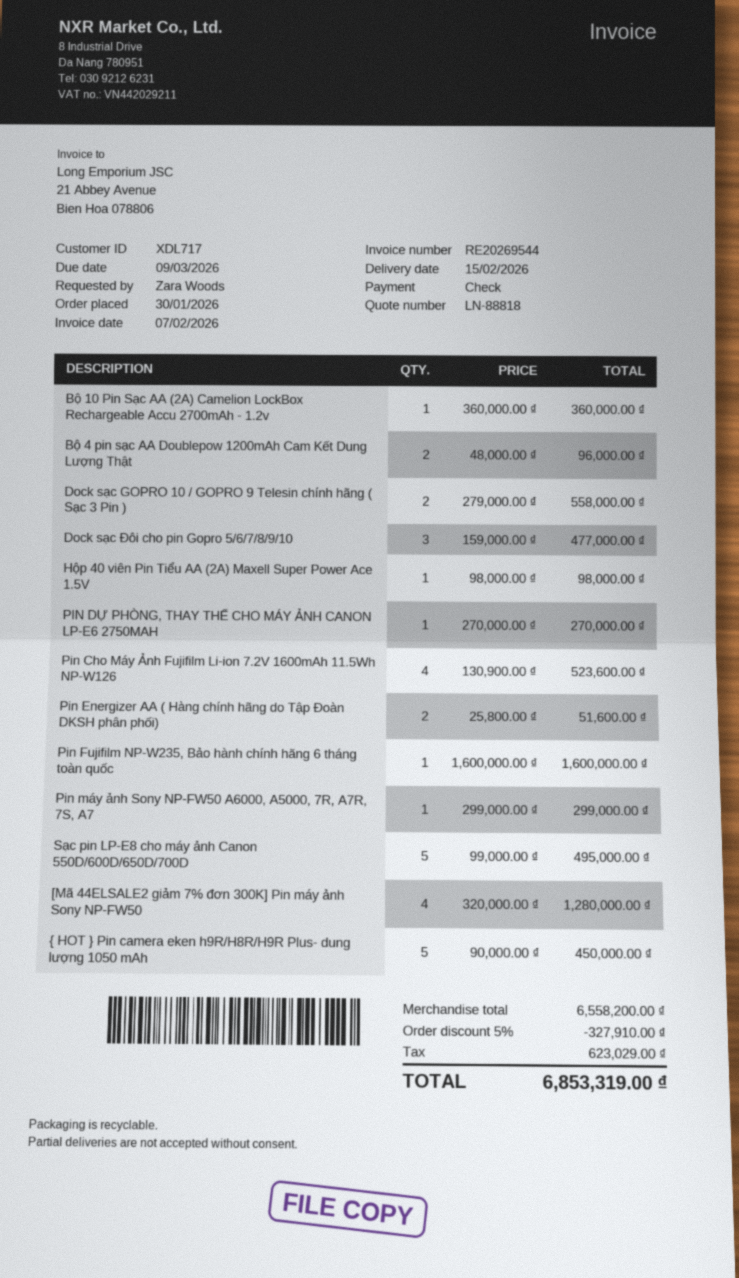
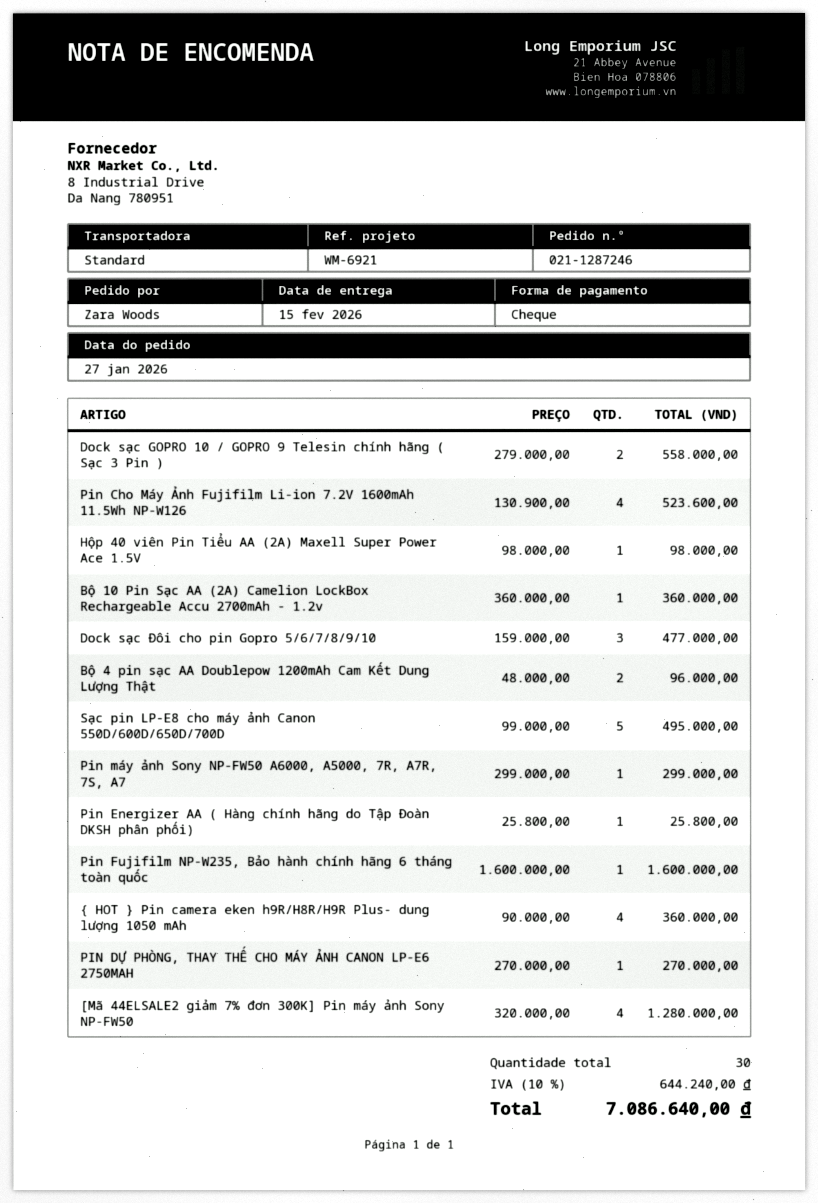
order date: 2026-01-30 -> 2026-01-27
Pin Energizer AA ( Hàng chính hãng do Tập Đoàn DKSH phân phối): 2 x 25800.00 = 51600.00 -> 1 x 25800.00 = 25800.00
{ HOT } Pin camera eken h9R/H8R/H9R Plus- dung lượng 1050 mAh: 5 x 90000.00 = 450000.00 -> 4 x 90000.00 = 360000.00
discount: 5% = 327910.00 -> none
tax: 623029.00 -> 644240.00
total: 6853319.00 -> 7086640.00

